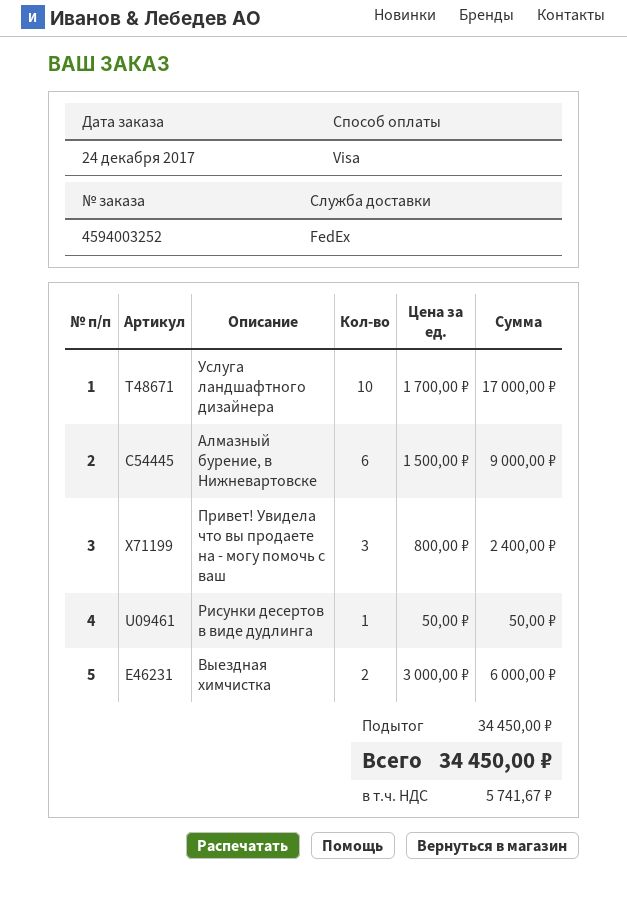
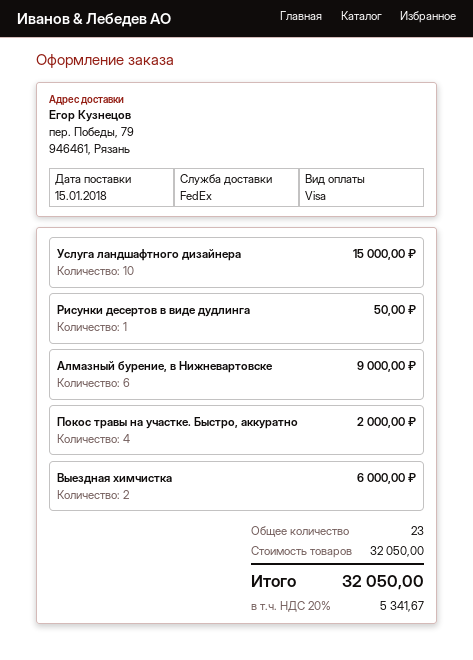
Услуга ландшафтного дизайнера: 10 for 17000.00 -> 10 for 15000.00
Привет! Увиделa что вы продаете на - могу помочь с ваш: 3 for 2400.00 -> none
Покос травы на участке. Быстро, аккуратно: none -> 4 for 2000.00
subtotal: 34450.00 -> 32050.00
tax: 5741.67 -> 5341.67
total: 34450.00 -> 32050.00

